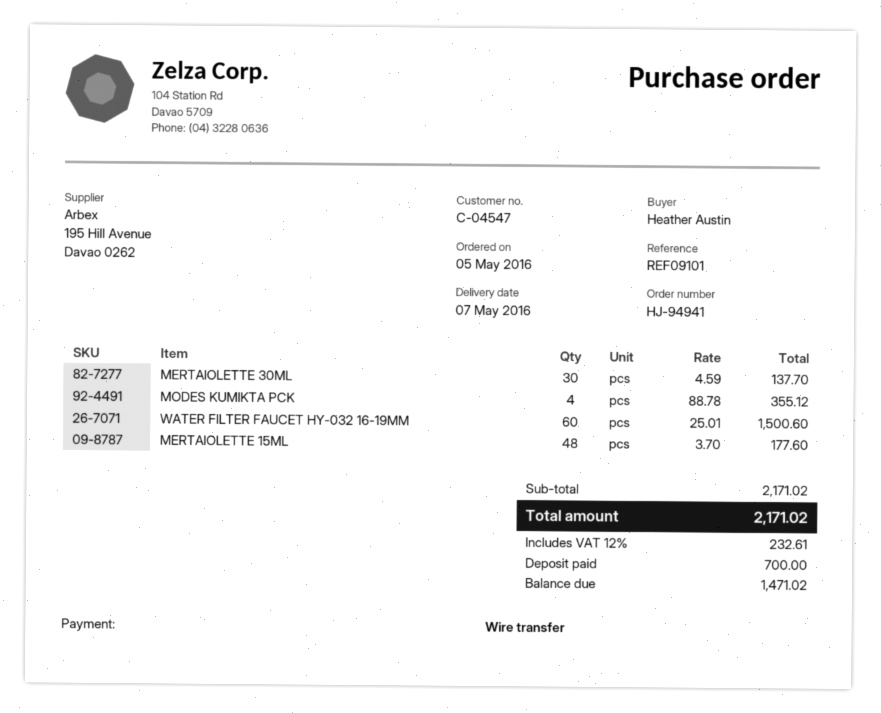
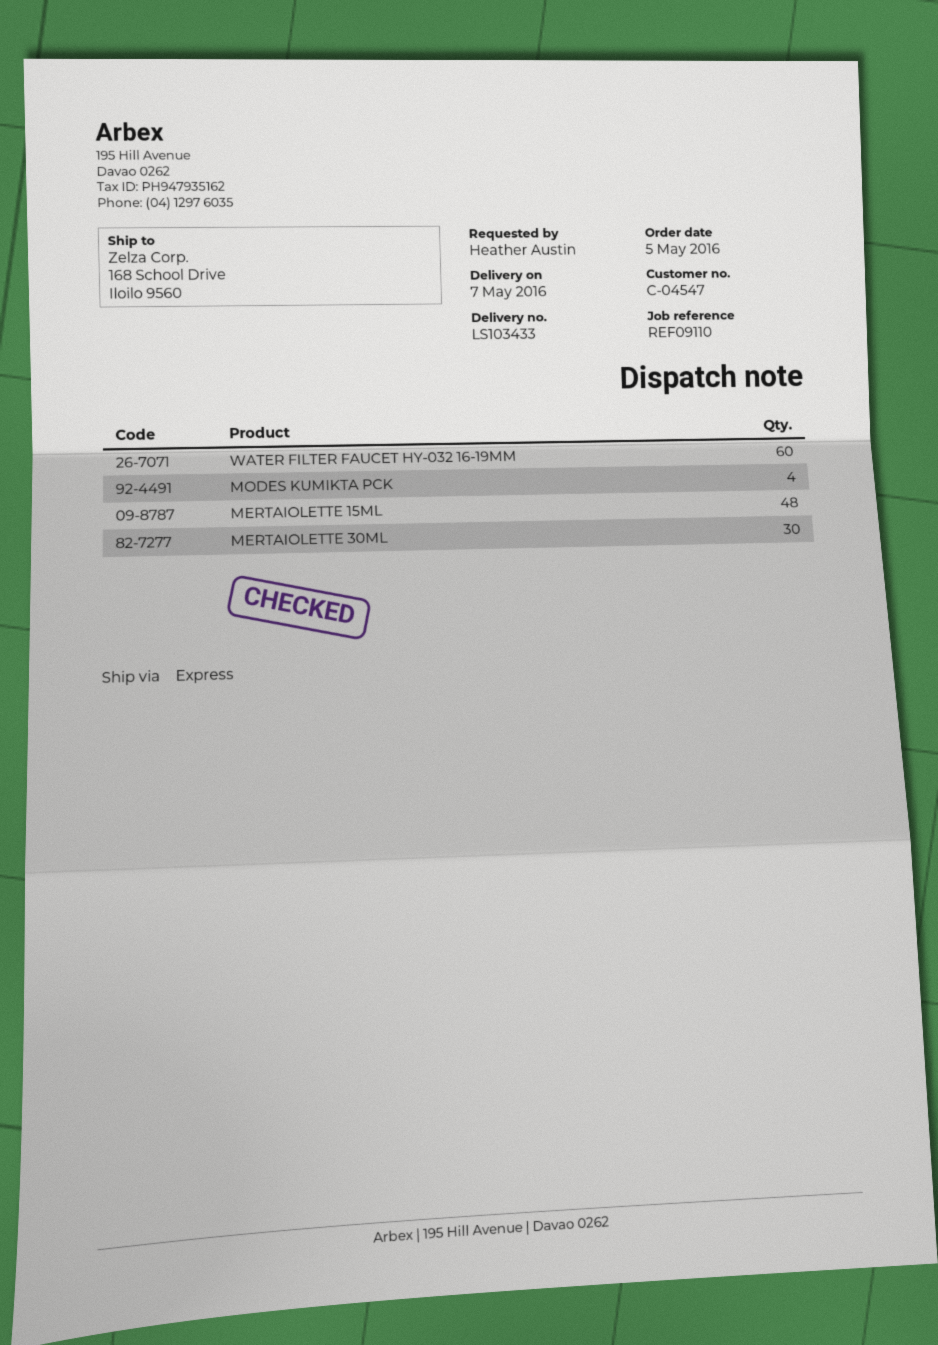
reference: REF09101 -> REF09110

